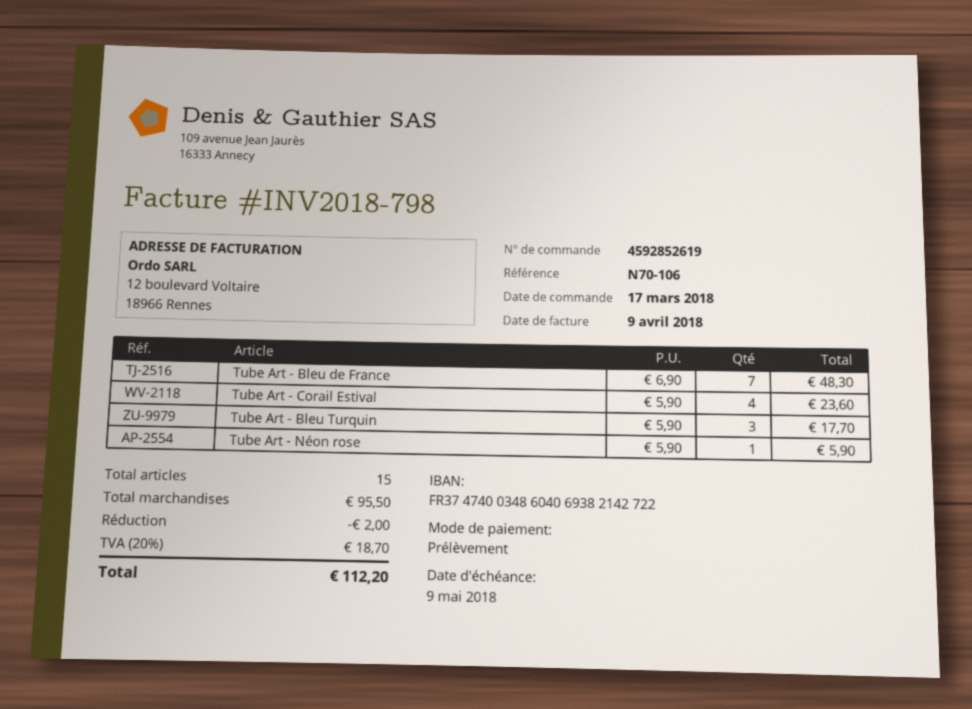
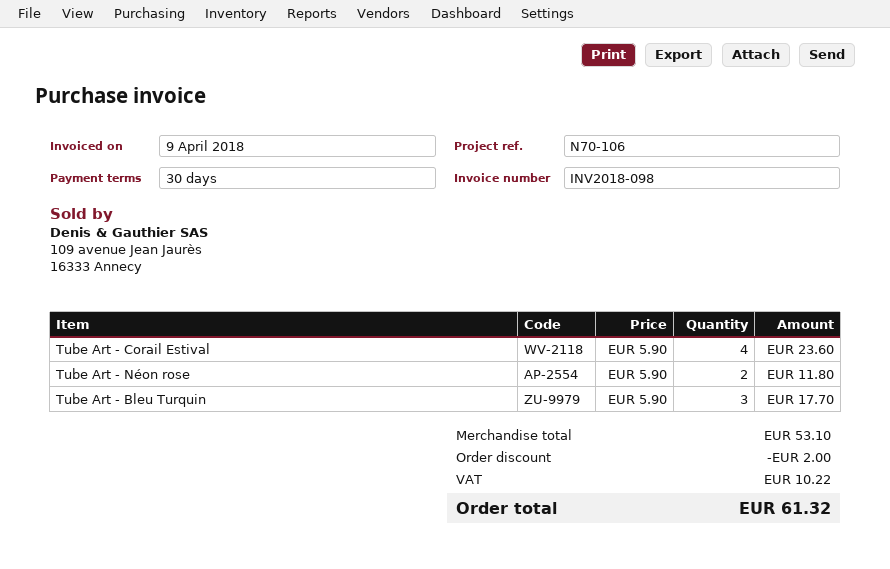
invoice number: INV2018-798 -> INV2018-098
Tube Art - Bleu de France: 7 x 6.90 = 48.30 -> none
Tube Art - Néon rose: 1 x 5.90 = 5.90 -> 2 x 5.90 = 11.80
subtotal: 95.50 -> 53.10
tax: 18.70 -> 10.22
total: 112.20 -> 61.32

